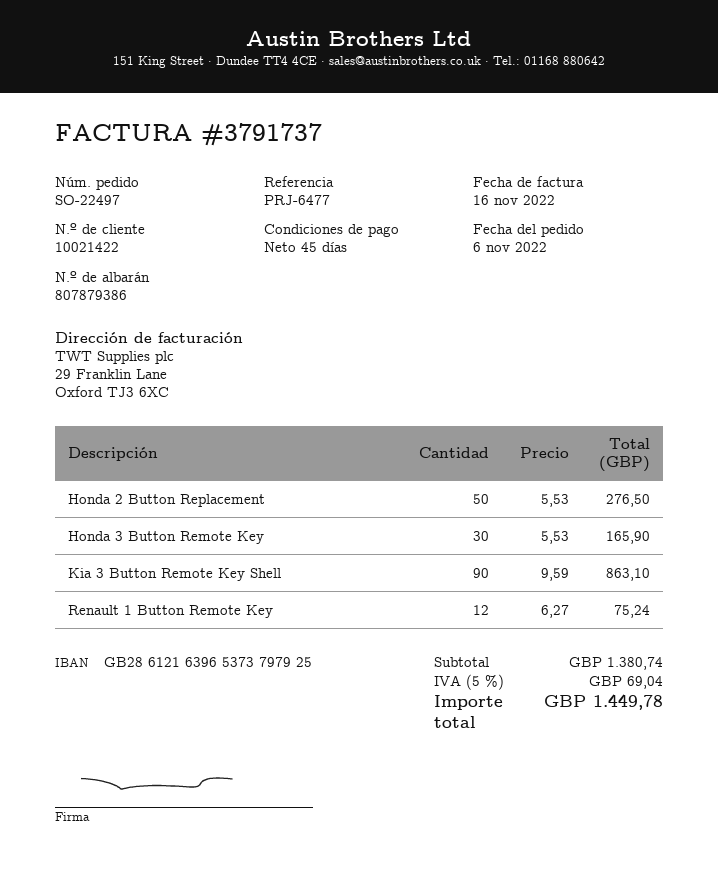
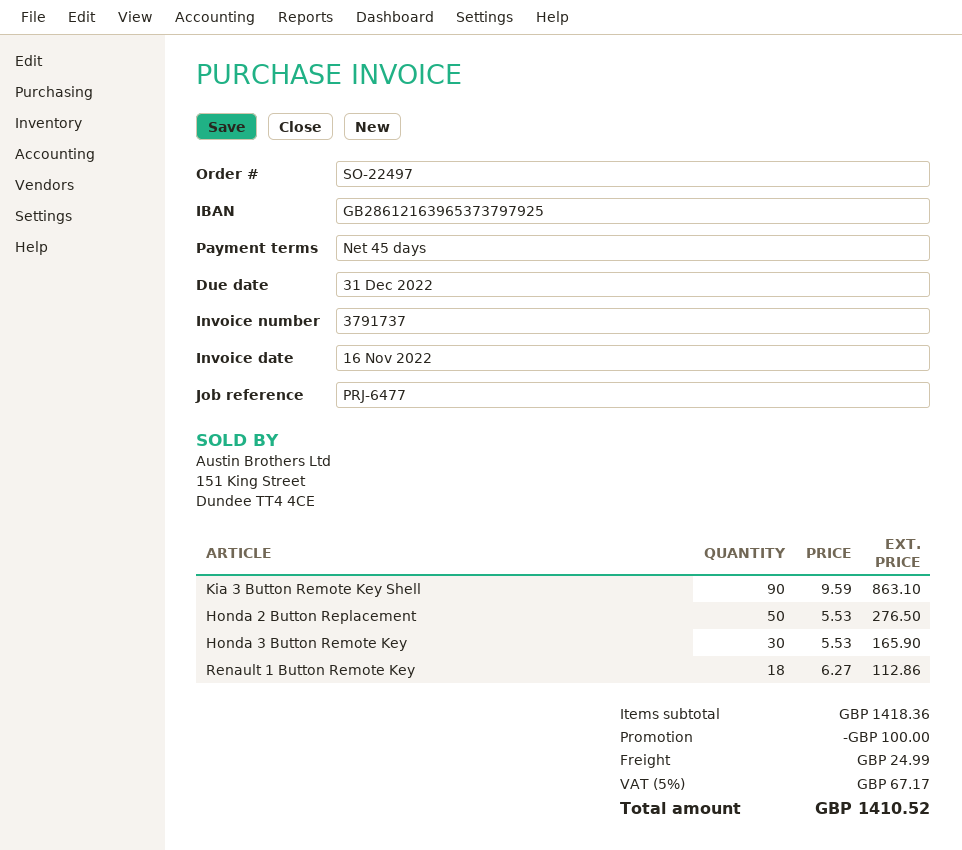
Renault 1 Button Remote Key: 12 x 6.27 = 75.24 -> 18 x 6.27 = 112.86
subtotal: 1380.74 -> 1418.36
discount: none -> 100.00
shipping: none -> 24.99
tax: 5% = 69.04 -> 5% = 67.17
total: 1449.78 -> 1410.52

